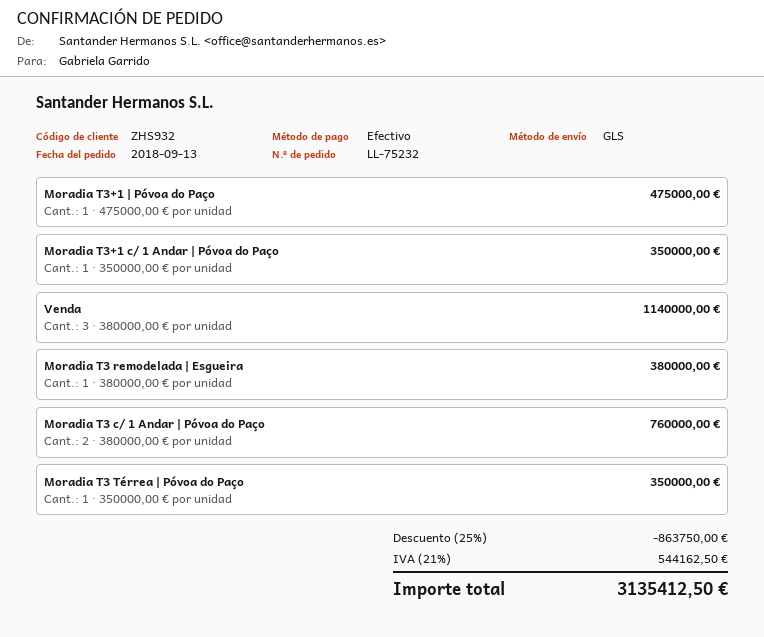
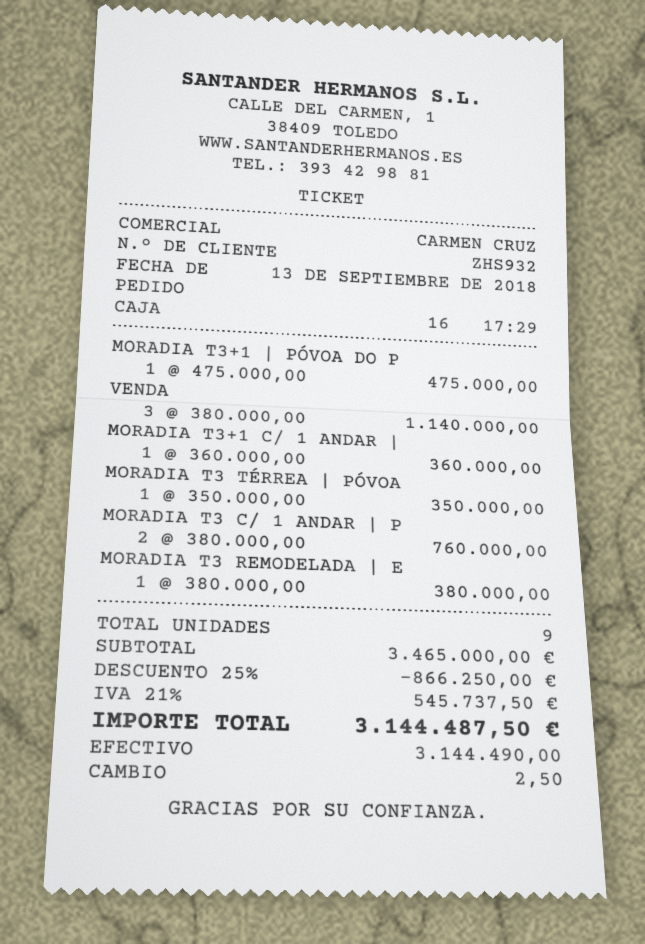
Moradia T3+1 c/ 1 Andar | Póvoa do Paço: 1 x 350000.00 = 350000.00 -> 1 x 360000.00 = 360000.00
discount: 25% = 863750.00 -> 25% = 866250.00
tax: 21% = 544162.50 -> 21% = 545737.50
total: 3135412.50 -> 3144487.50

